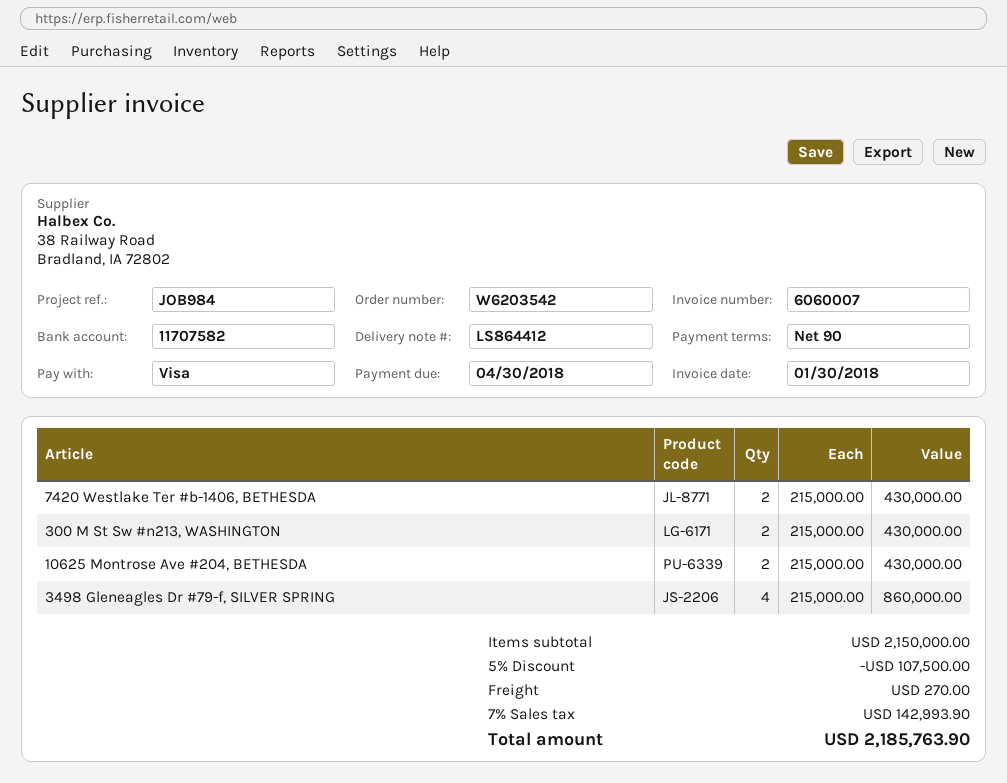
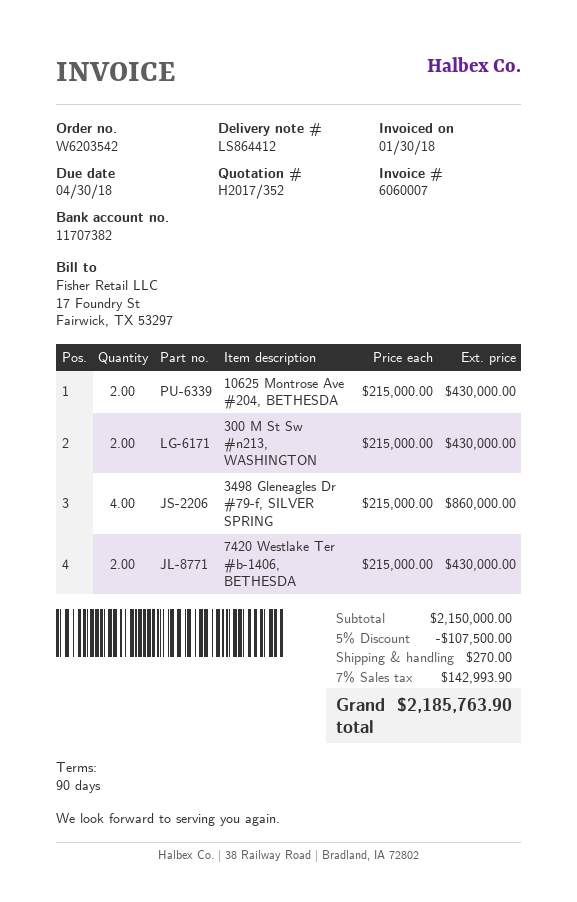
bank account: 11707582 -> 11707382

